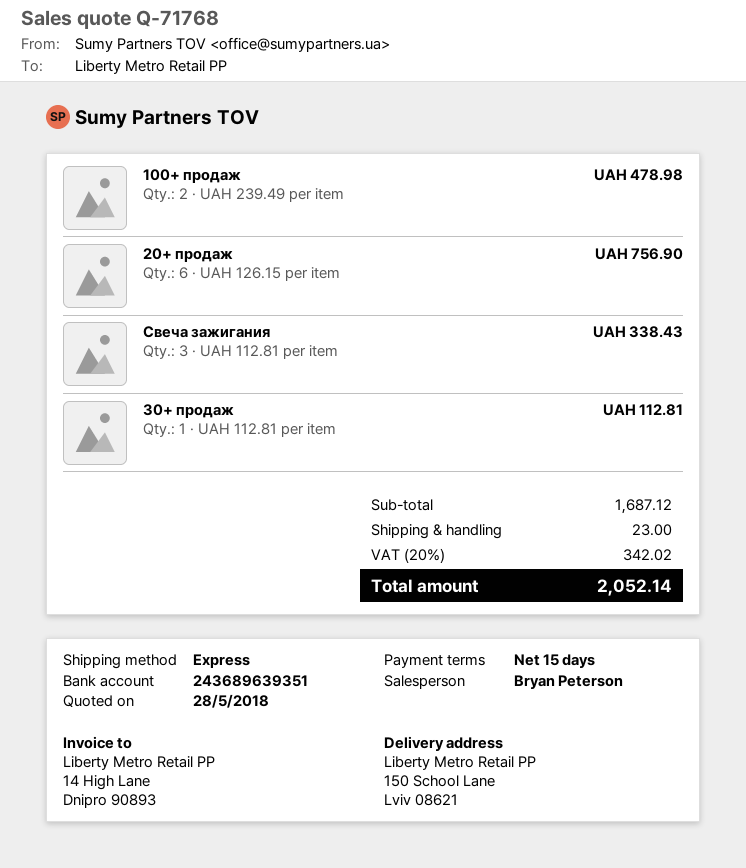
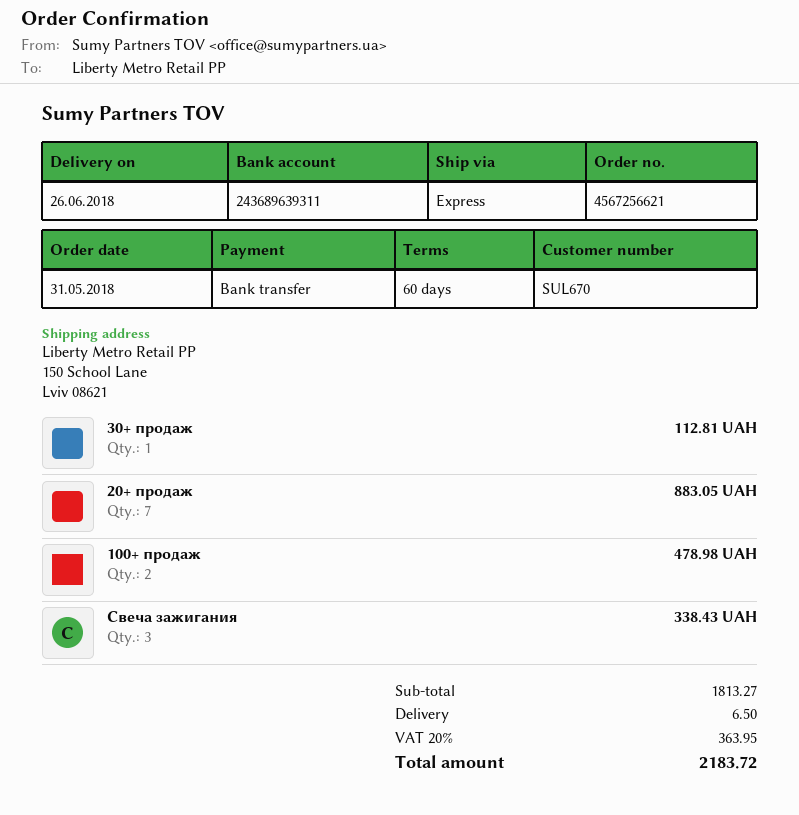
payment terms: 15 days -> 60 days
bank account: 243689639351 -> 243689639311
20+ продаж: 6 for 756.90 -> 7 for 883.05
subtotal: 1687.12 -> 1813.27
shipping: 23.00 -> 6.50
tax: 20% = 342.02 -> 20% = 363.95
total: 2052.14 -> 2183.72

